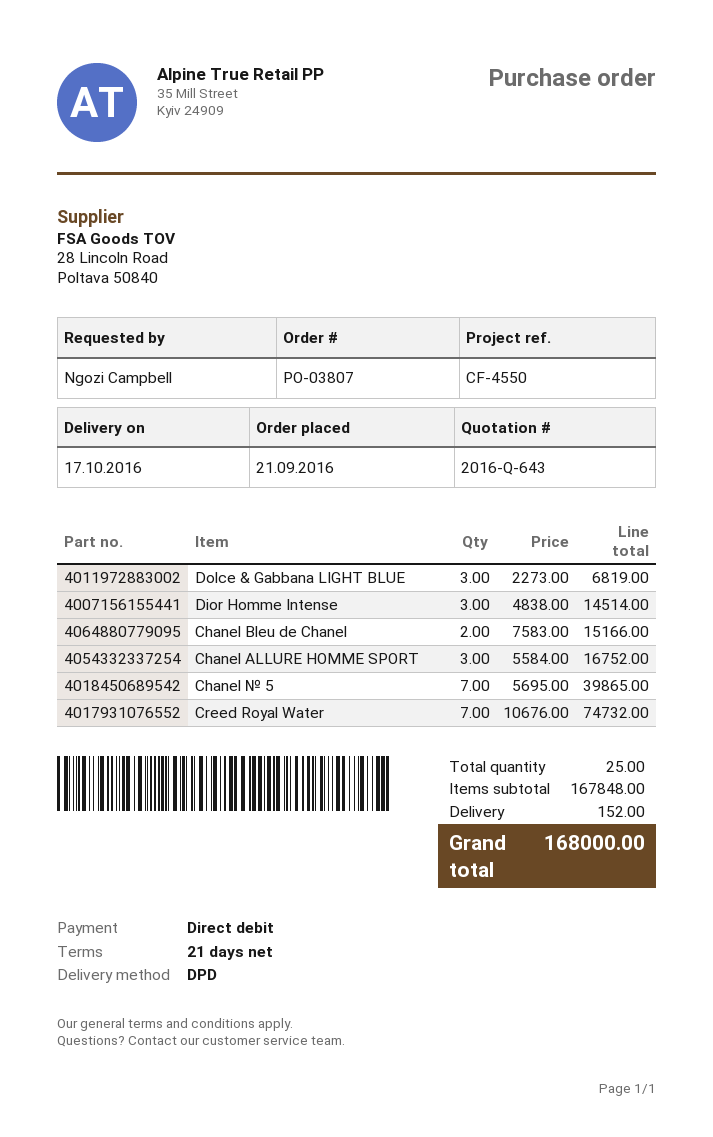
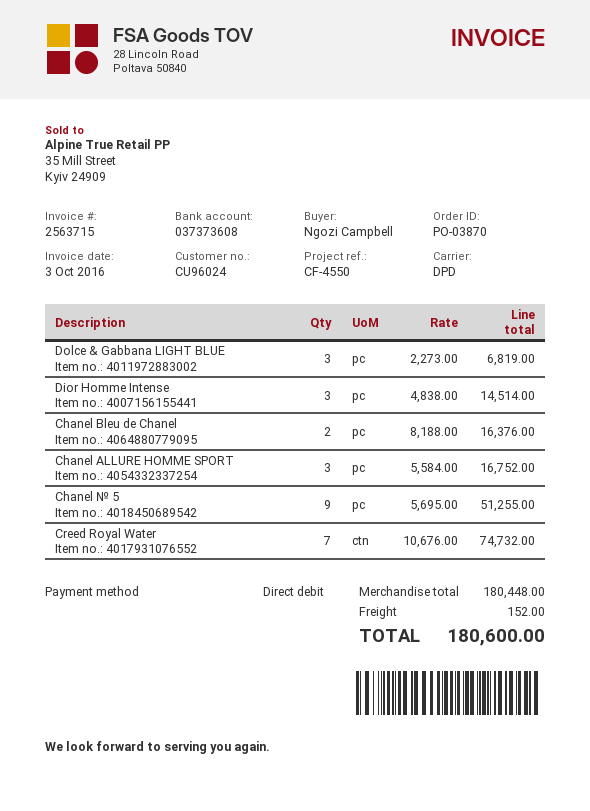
order number: PO-03807 -> PO-03870
Chanel Bleu de Chanel: 2 x 7583.00 = 15166.00 -> 2 x 8188.00 = 16376.00
Chanel № 5: 7 x 5695.00 = 39865.00 -> 9 x 5695.00 = 51255.00
subtotal: 167848.00 -> 180448.00
total: 168000.00 -> 180600.00

